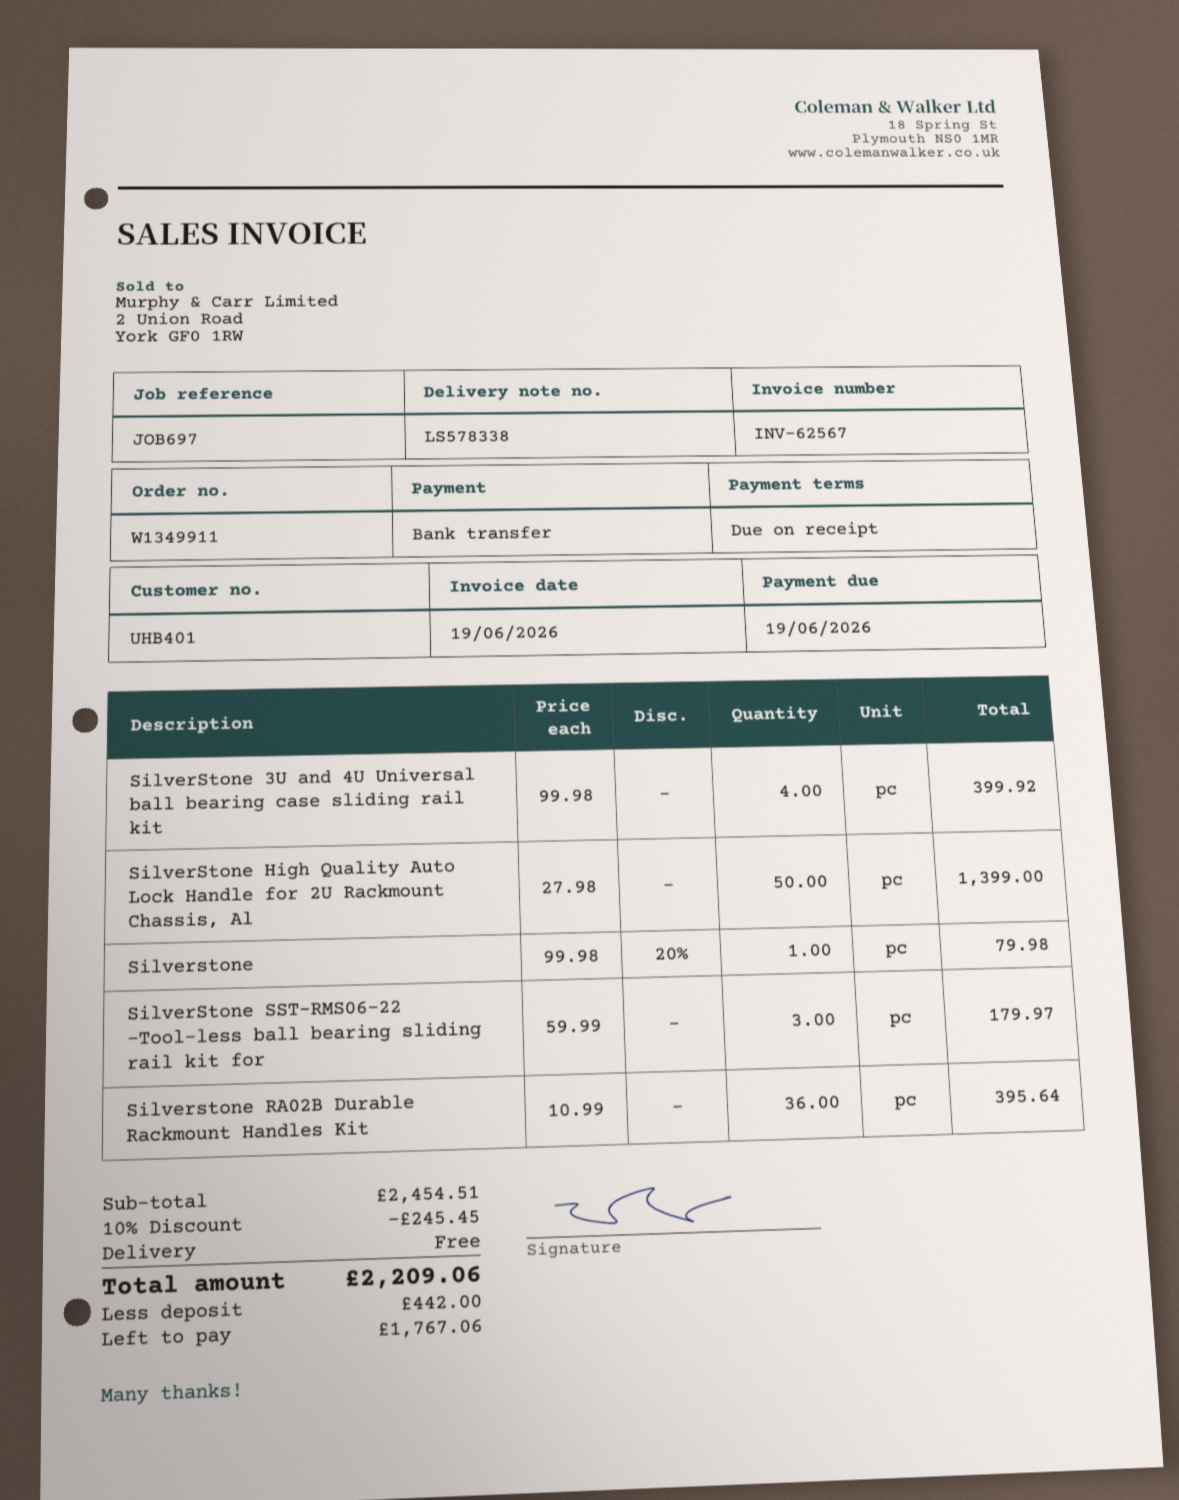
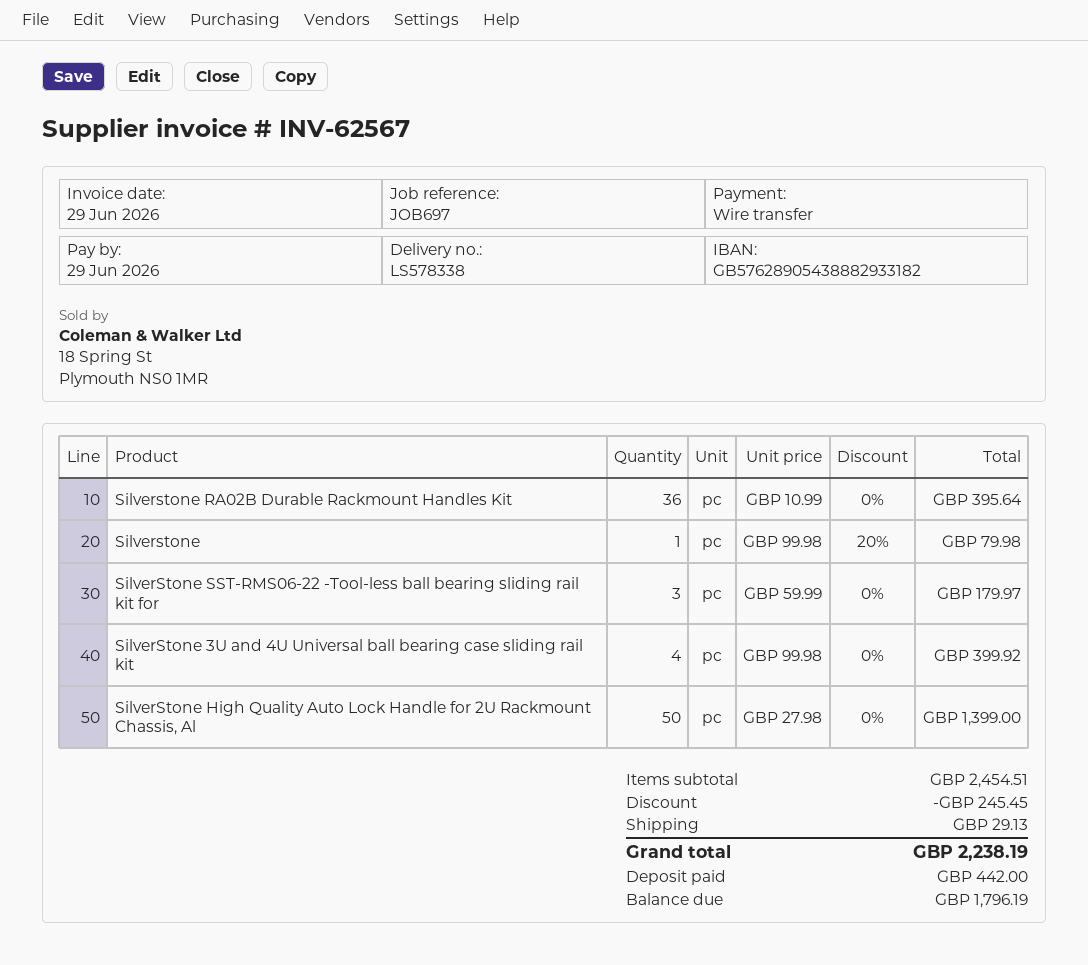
invoice date: 2026-06-19 -> 2026-06-29
due date: 2026-06-19 -> 2026-06-29
shipping: 0.00 -> 29.13
total: 2209.06 -> 2238.19
balance: 1767.06 -> 1796.19

